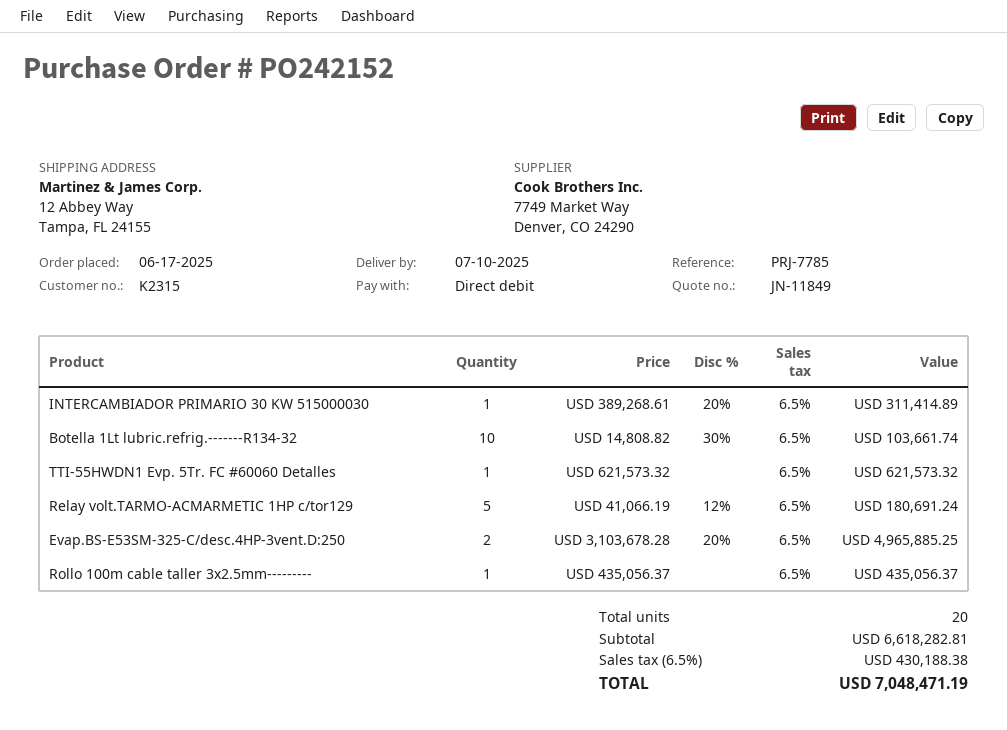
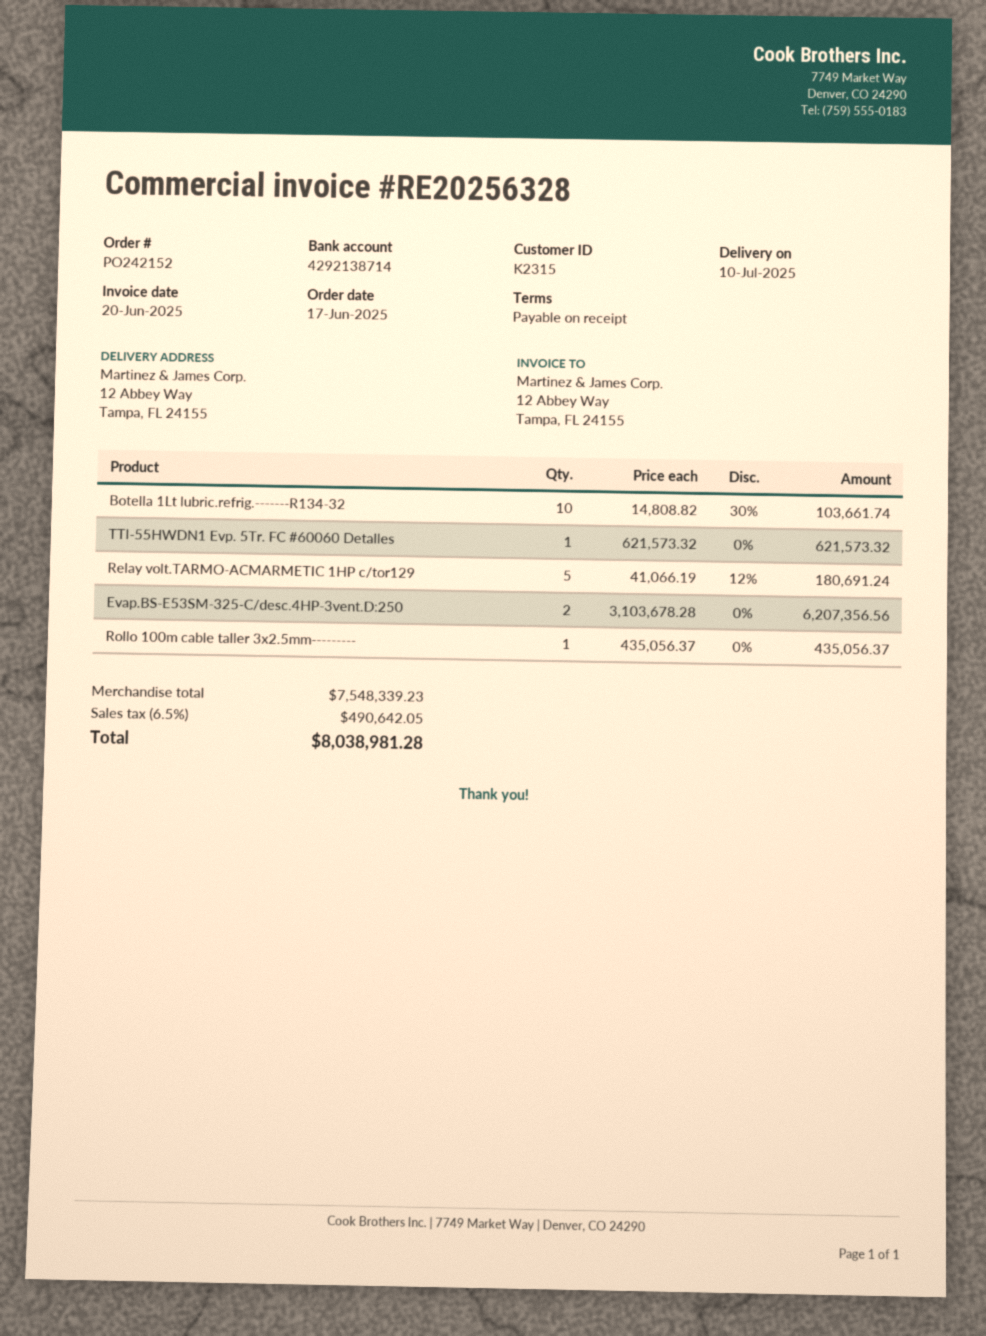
INTERCAMBIADOR PRIMARIO 30 KW 515000030: 1 x 389268.61 - 20% = 311414.89 -> none
Evap.BS-E53SM-325-C/desc.4HP-3vent.D:250: 2 x 3103678.28 - 20% = 4965885.25 -> 2 x 3103678.28 = 6207356.56
subtotal: 6618282.81 -> 7548339.23
tax: 6.5% = 430188.38 -> 6.5% = 490642.05
total: 7048471.19 -> 8038981.28

